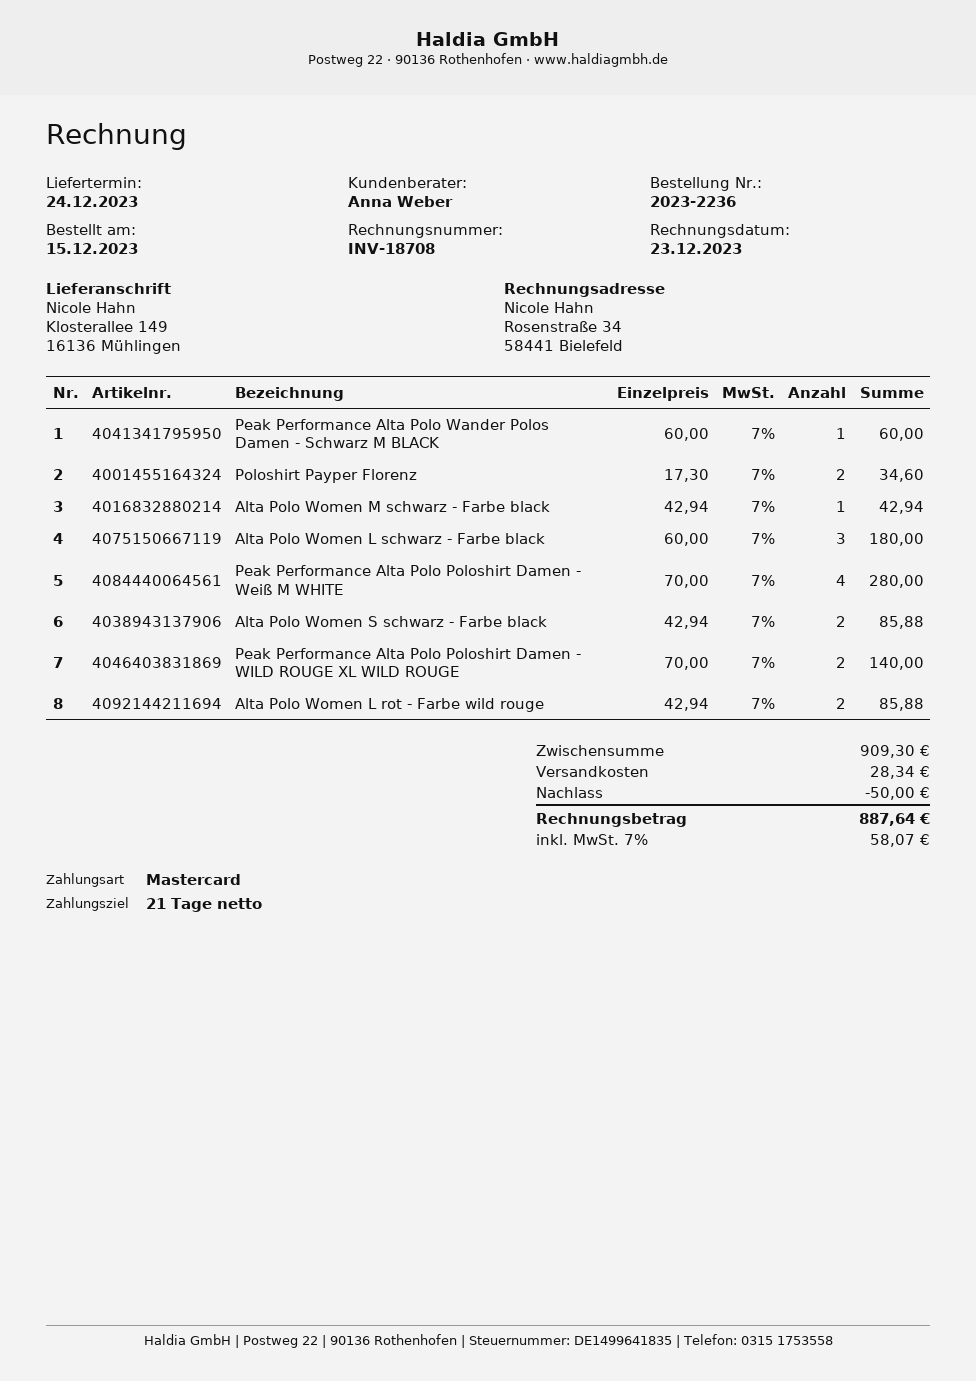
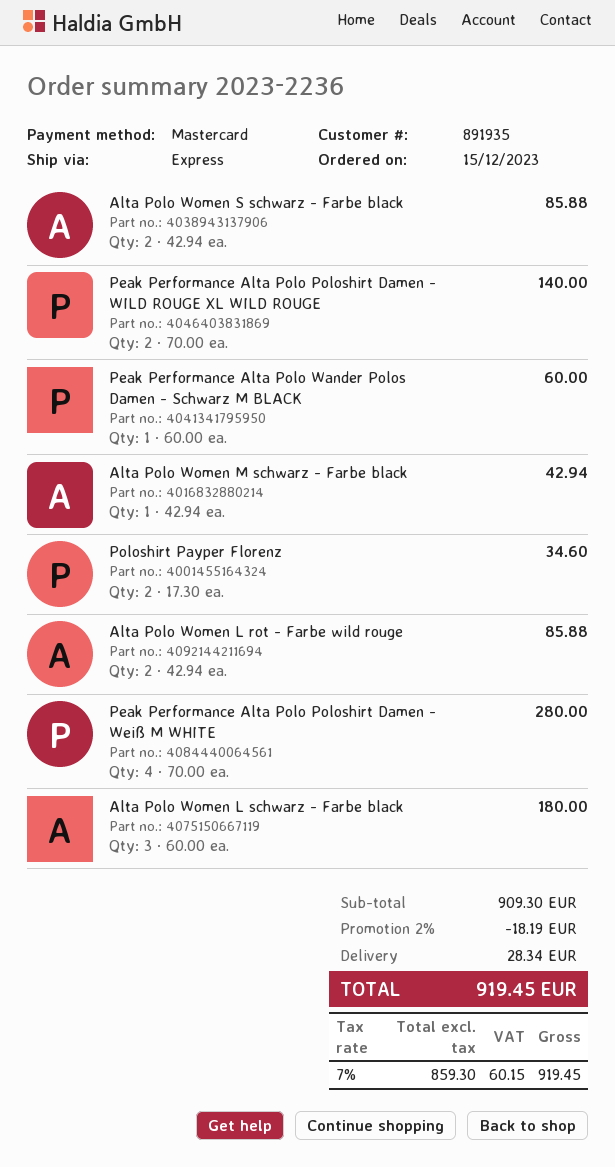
discount: 50.00 -> 18.19
tax: 7% = 58.07 -> 7% = 60.15
total: 887.64 -> 919.45

